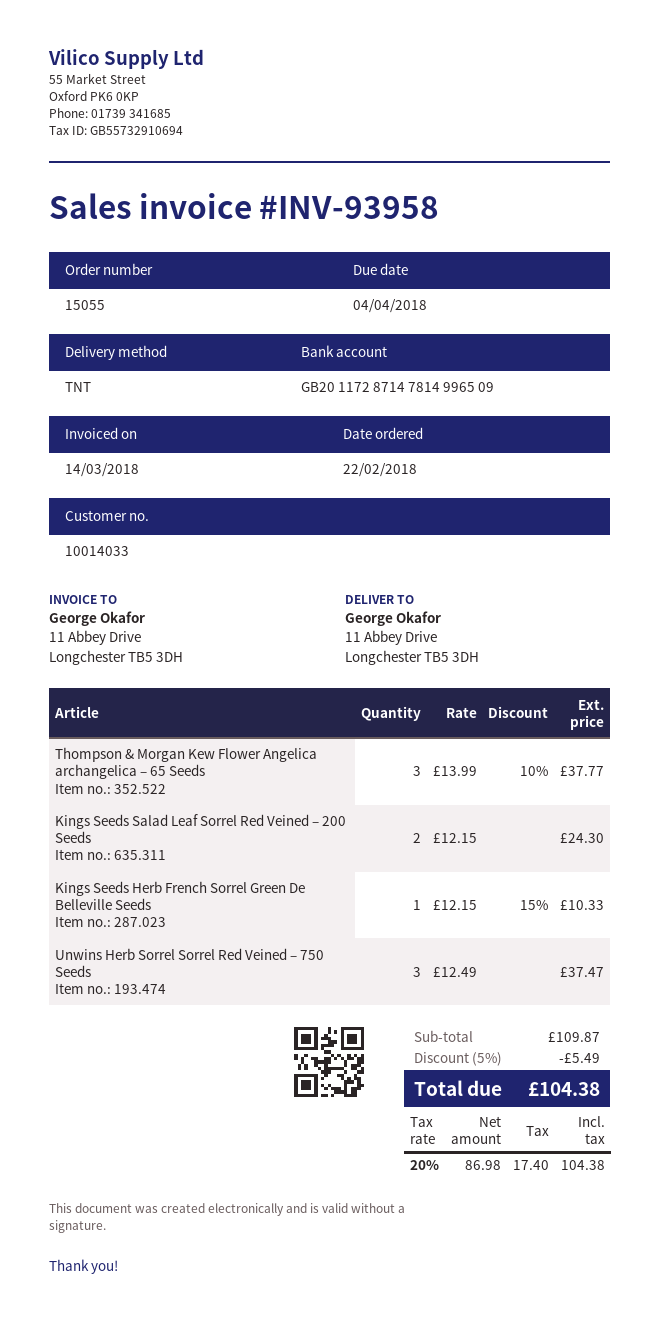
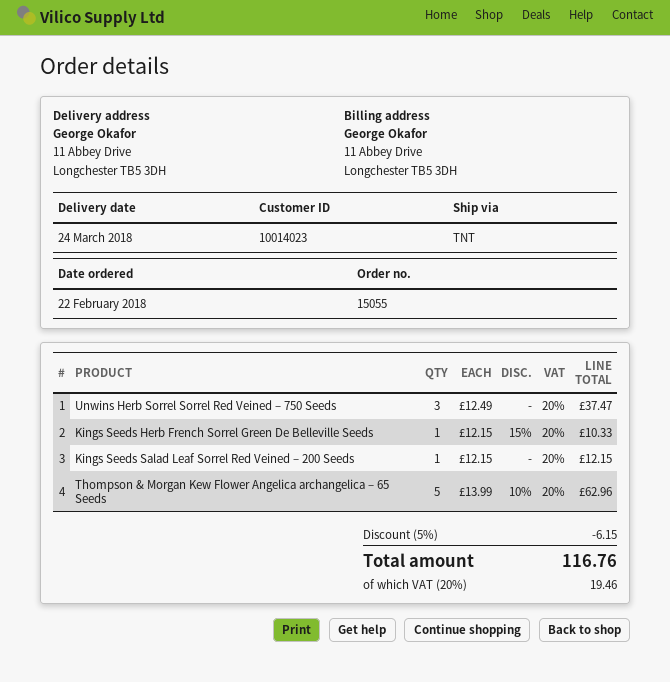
customer number: 10014033 -> 10014023
Thompson & Morgan Kew Flower Angelica archangelica – 65 Seeds: 3 x 13.99 - 10% = 37.77 -> 5 x 13.99 - 10% = 62.96
Kings Seeds Salad Leaf Sorrel Red Veined – 200 Seeds: 2 x 12.15 = 24.30 -> 1 x 12.15 = 12.15
discount: 5% = 5.49 -> 5% = 6.15
tax: 20% = 17.40 -> 20% = 19.46
total: 104.38 -> 116.76

